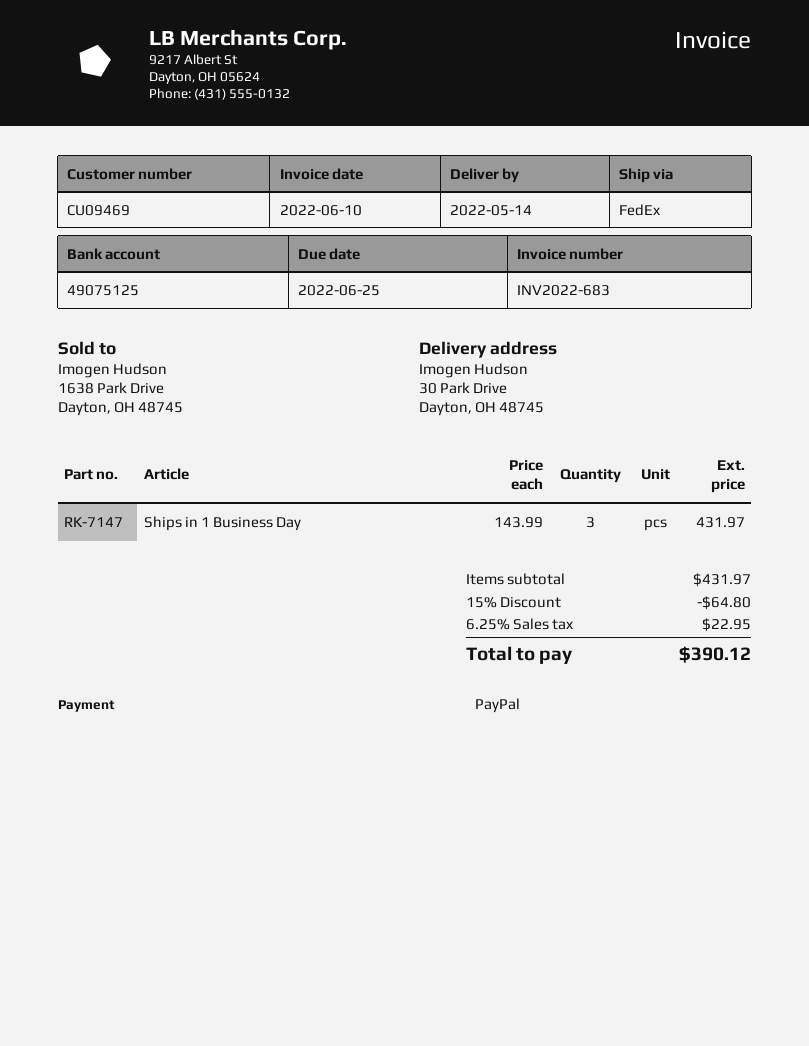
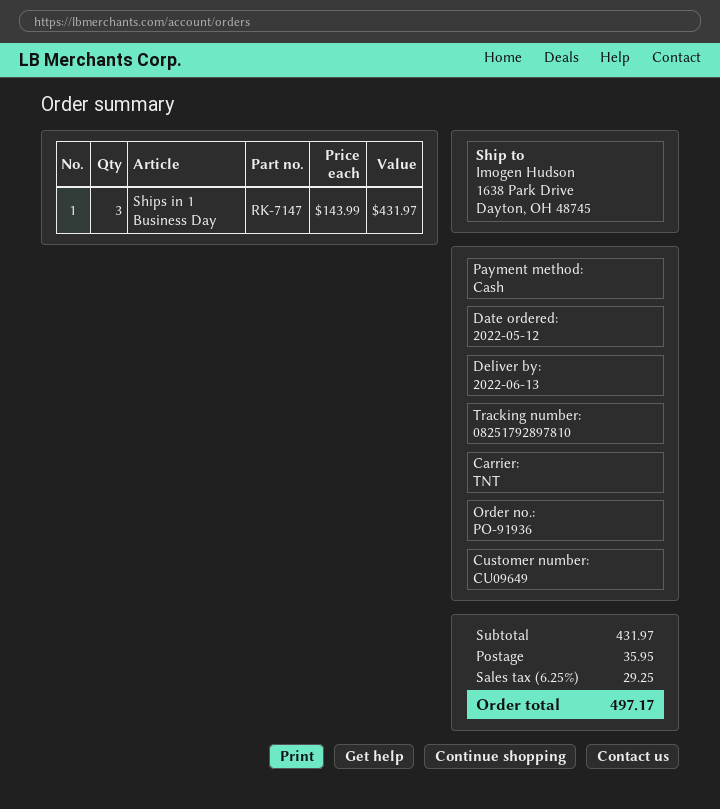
delivery date: 2022-05-14 -> 2022-06-13
customer number: CU09469 -> CU09649
payment method: PayPal -> cash
shipping method: FedEx -> TNT
ship to: 30 Park Drive, Dayton, OH 48745 -> 1638 Park Drive, Dayton, OH 48745
discount: 15% = 64.80 -> none
shipping: none -> 35.95
tax: 6.25% = 22.95 -> 6.25% = 29.25
total: 390.12 -> 497.17

